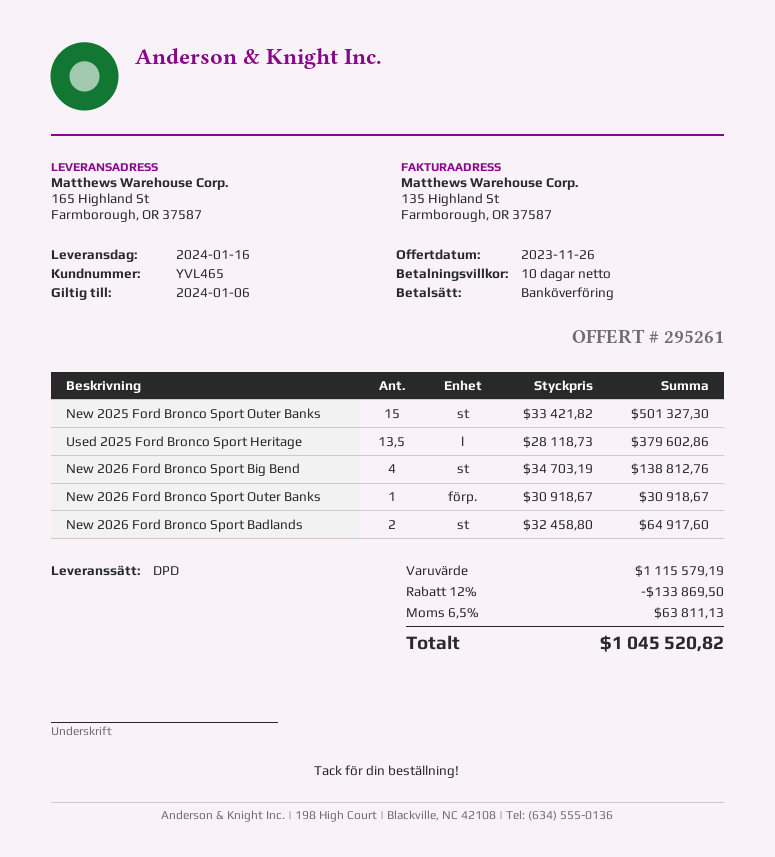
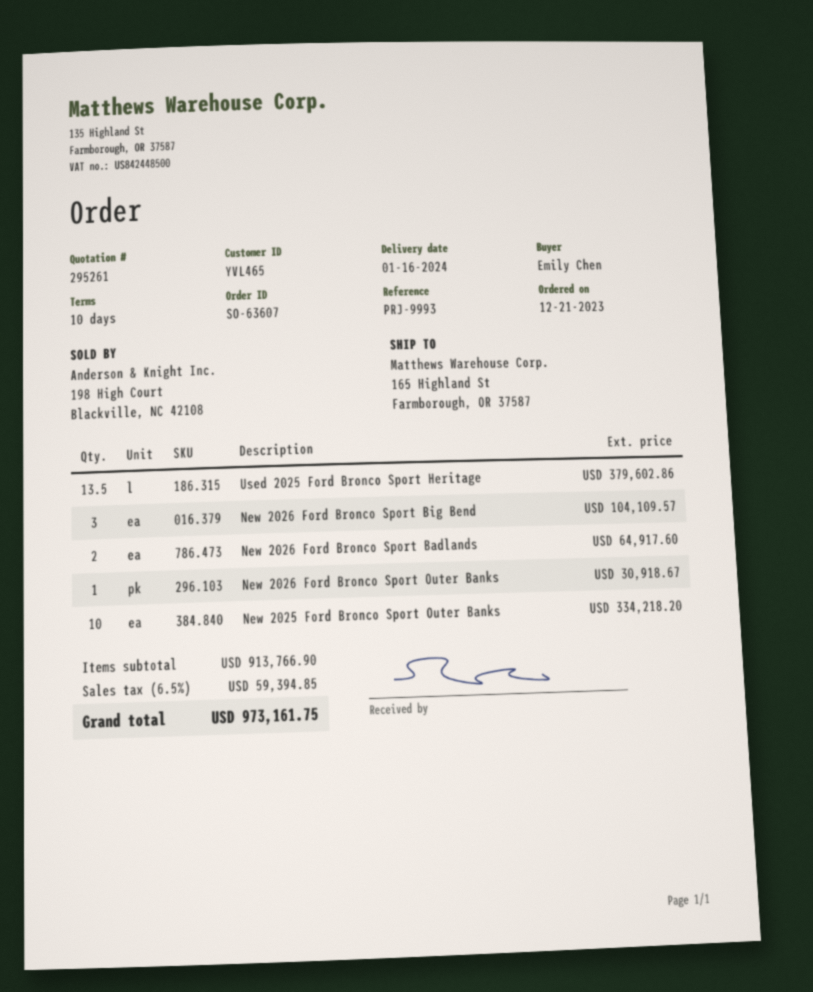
New 2025 Ford Bronco Sport Outer Banks: 15 for 501327.30 -> 10 for 334218.20
New 2026 Ford Bronco Sport Big Bend: 4 for 138812.76 -> 3 for 104109.57
subtotal: 1115579.19 -> 913766.90
discount: 12% = 133869.50 -> none
tax: 6.5% = 63811.13 -> 6.5% = 59394.85
total: 1045520.82 -> 973161.75

